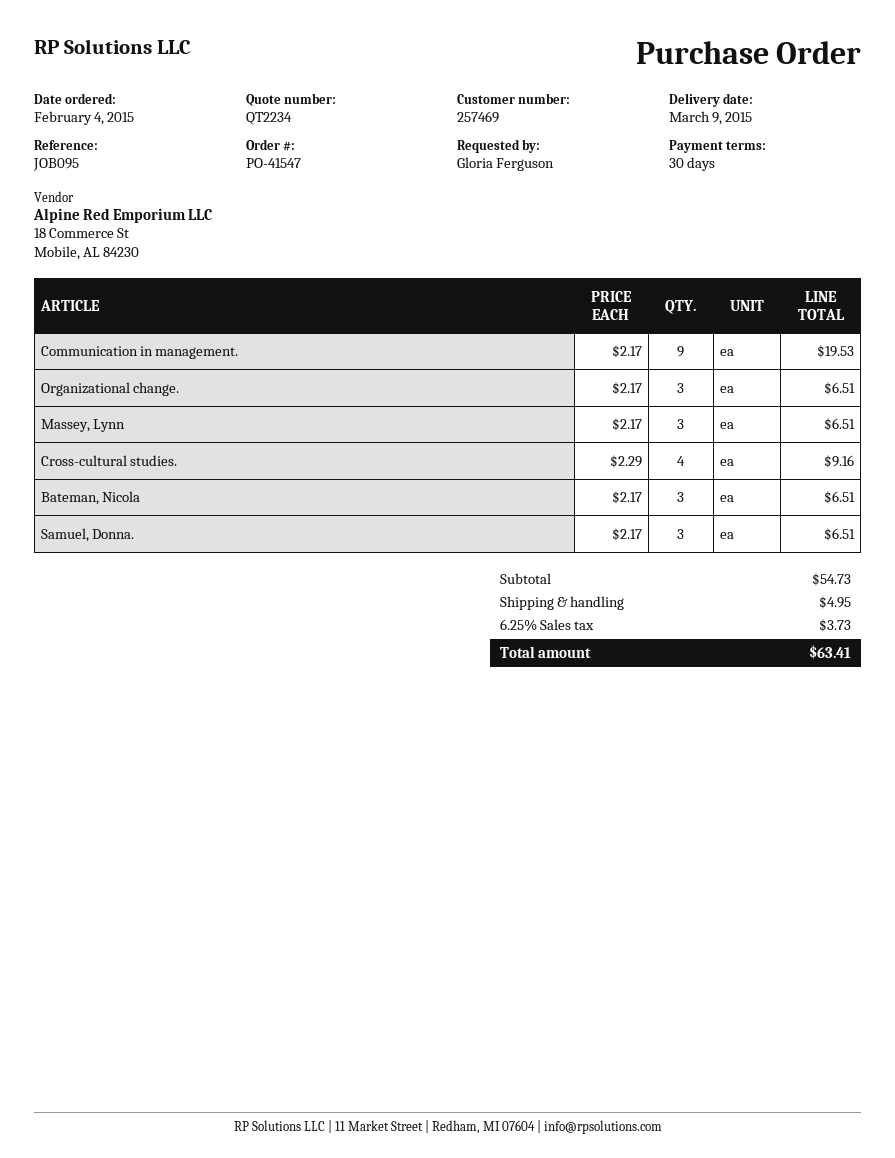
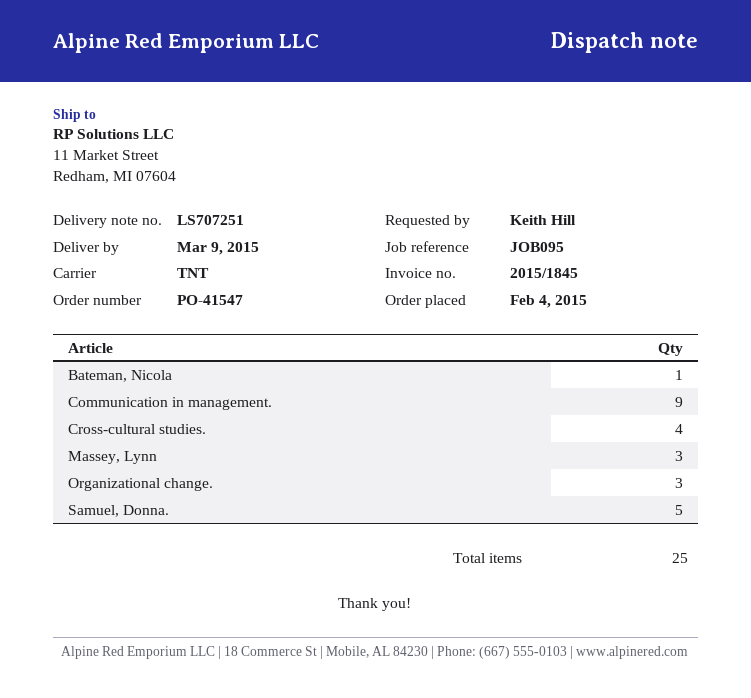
ordered by: Gloria Ferguson -> Keith Hill
Bateman, Nicola: 3 -> 1
Samuel, Donna.: 3 -> 5

